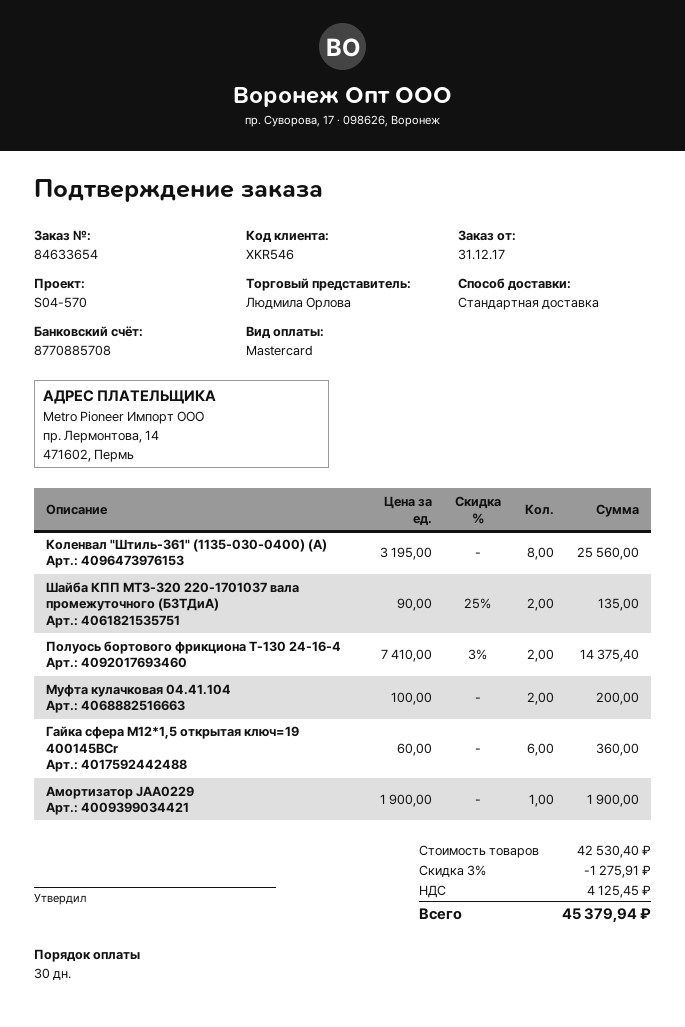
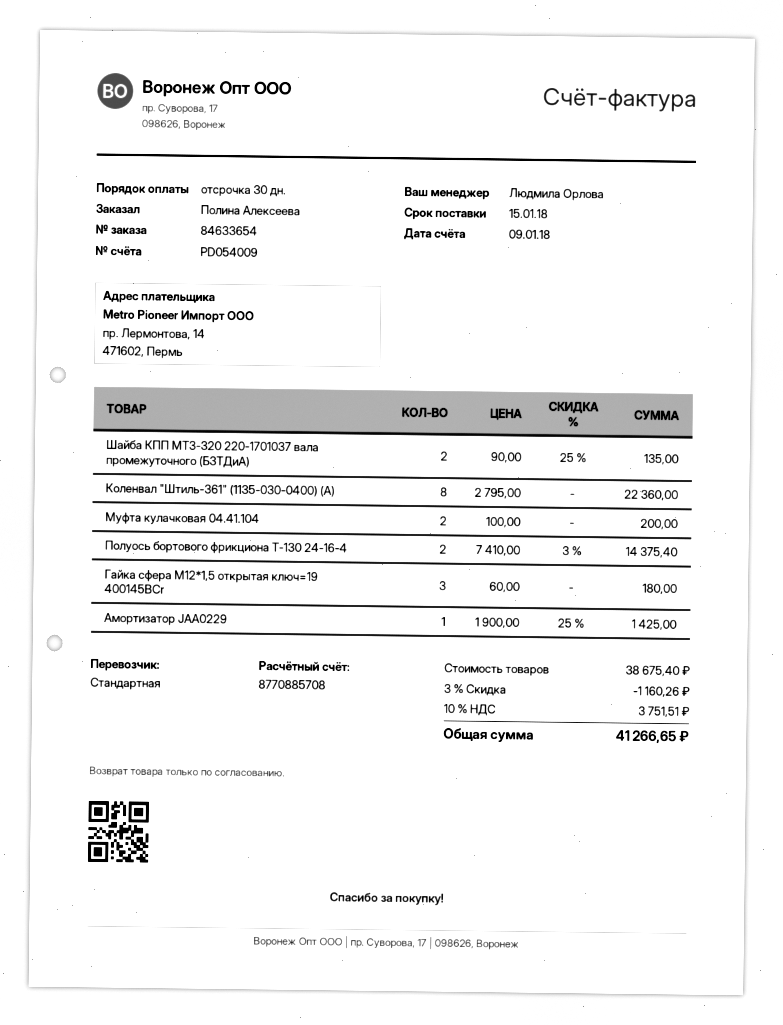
Коленвал "Штиль-361" (1135-030-0400) (А): 8 x 3195.00 = 25560.00 -> 8 x 2795.00 = 22360.00
Гайка сфера M12*1,5 открытая ключ=19 400145BCr: 6 x 60.00 = 360.00 -> 3 x 60.00 = 180.00
Амортизатор JAA0229: 1 x 1900.00 = 1900.00 -> 1 x 1900.00 - 25% = 1425.00
subtotal: 42530.40 -> 38675.40
discount: 3% = 1275.91 -> 3% = 1160.26
tax: 4125.45 -> 3751.51
total: 45379.94 -> 41266.65

